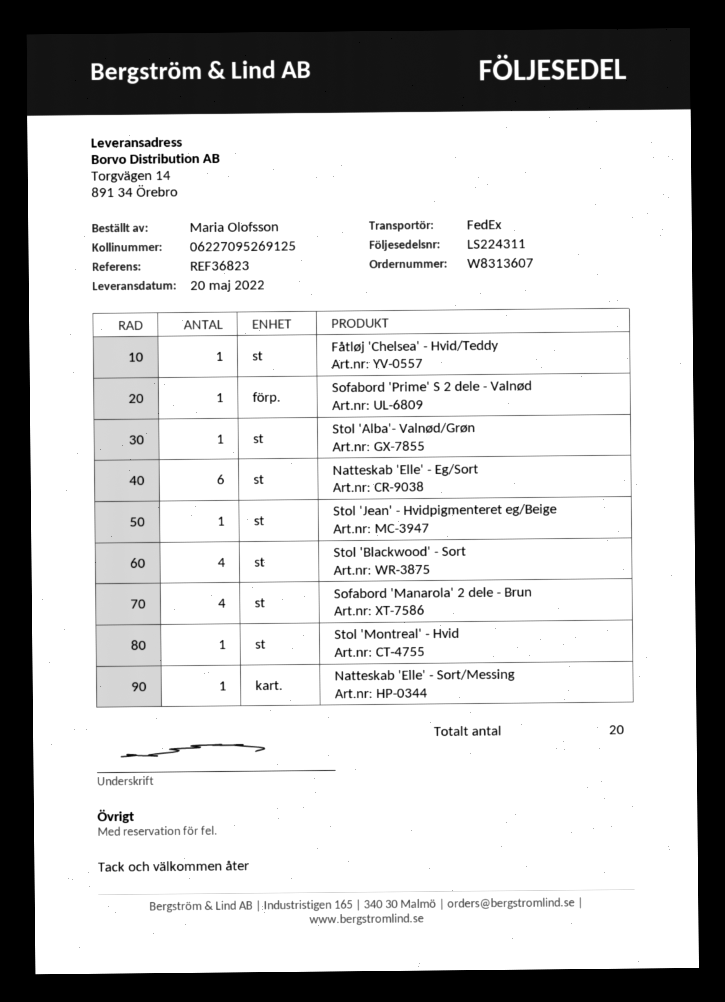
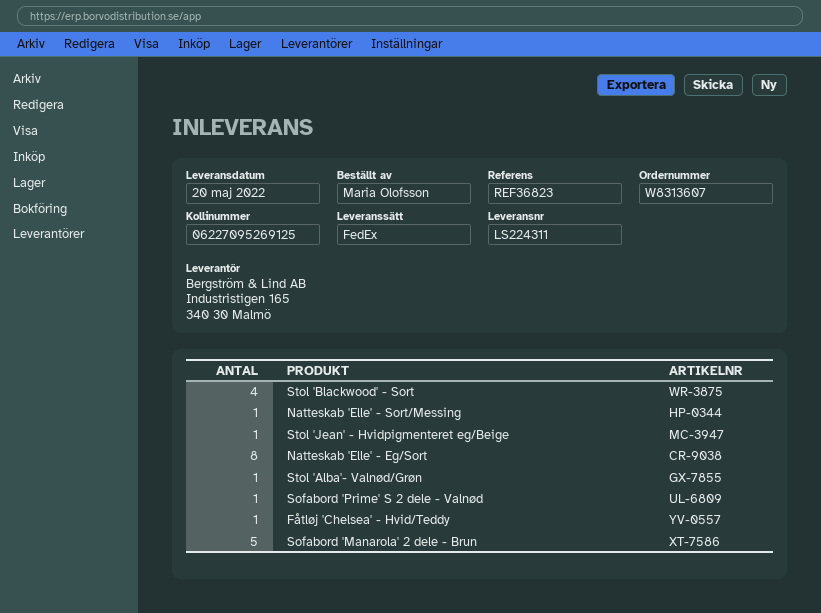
Natteskab 'Elle' - Eg/Sort: 6 -> 8
Sofabord 'Manarola' 2 dele - Brun: 4 -> 5
Stol 'Montreal' - Hvid: 1 -> none

